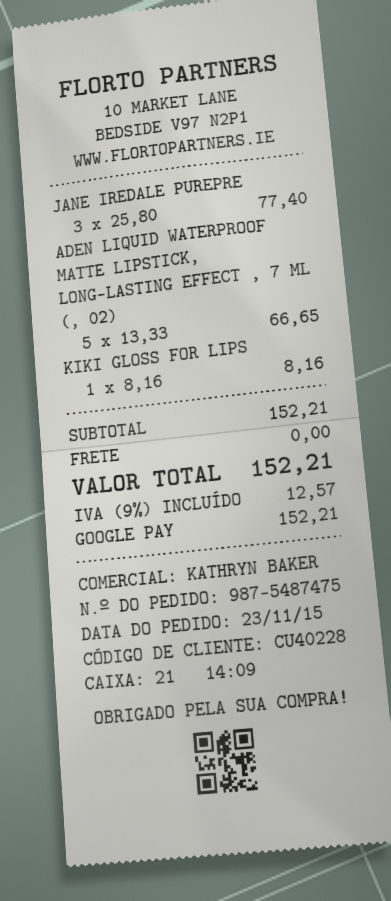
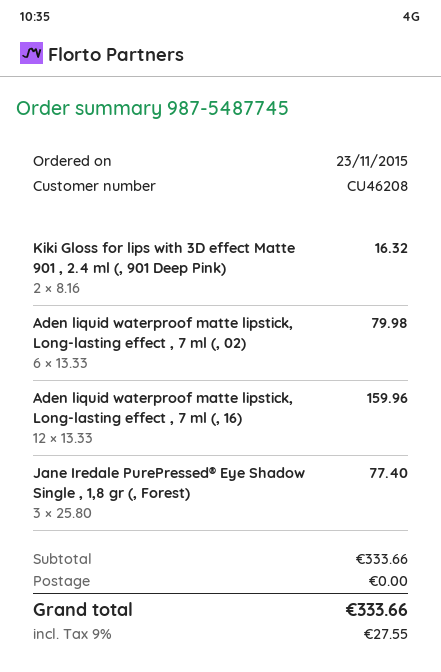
order number: 987-5487475 -> 987-5487745
customer number: CU40228 -> CU46208
ADEN LIQUID WATERPROOF MATTE LIPSTICK, LONG-LASTING EFFECT , 7 ML (, 02): 5 x 13.33 = 66.65 -> 6 x 13.33 = 79.98
KIKI GLOSS FOR LIPS: 1 x 8.16 = 8.16 -> 2 x 8.16 = 16.32
Aden liquid waterproof matte lipstick, Long-lasting effect , 7 ml (, 16): none -> 12 x 13.33 = 159.96
subtotal: 152.21 -> 333.66
tax: 9% = 12.57 -> 9% = 27.55
total: 152.21 -> 333.66

